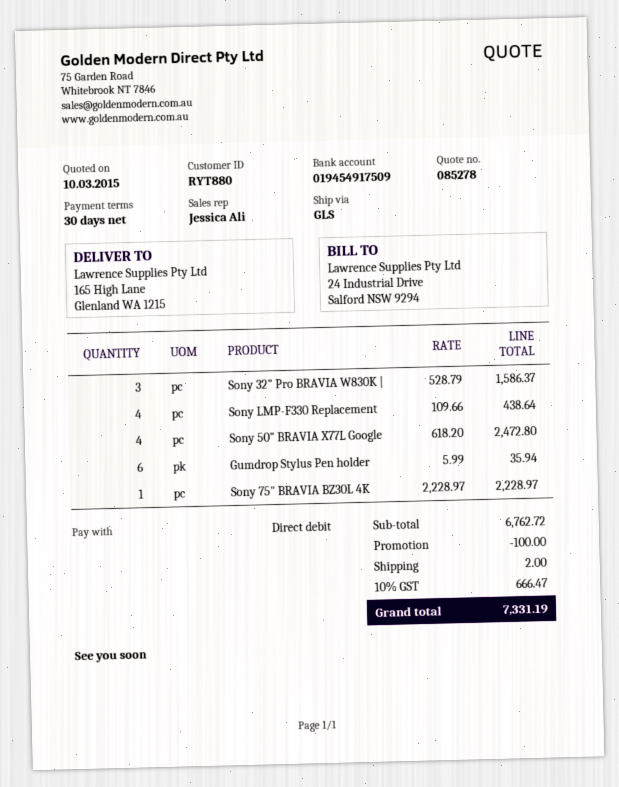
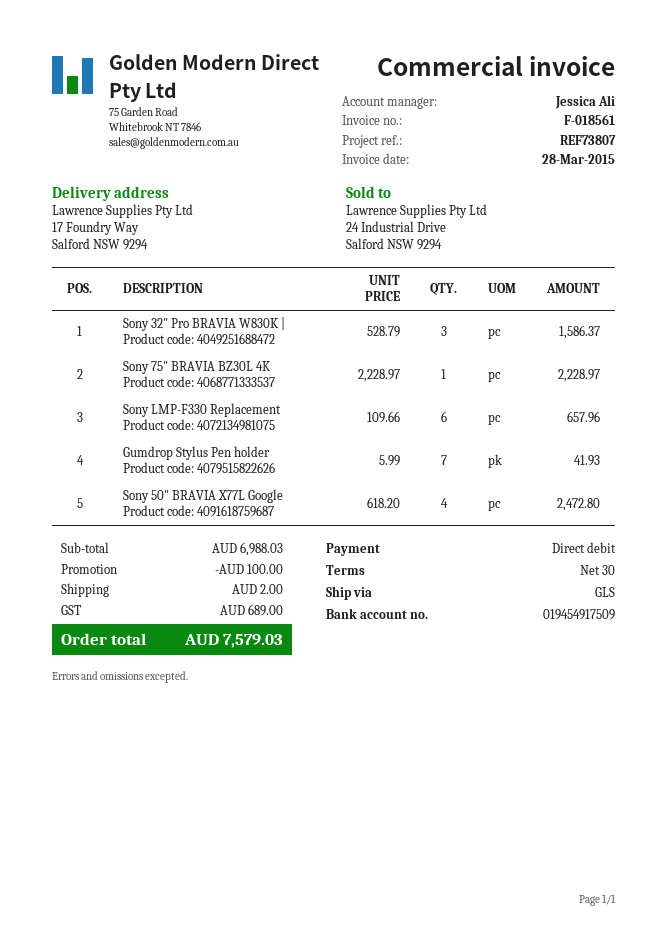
ship to: 165 High Lane, Glenland WA 1215 -> 17 Foundry Way, Salford NSW 9294
Sony LMP-F330 Replacement: 4 x 109.66 = 438.64 -> 6 x 109.66 = 657.96
Gumdrop Stylus Pen holder: 6 x 5.99 = 35.94 -> 7 x 5.99 = 41.93
subtotal: 6762.72 -> 6988.03
tax: 666.47 -> 689.00
total: 7331.19 -> 7579.03

